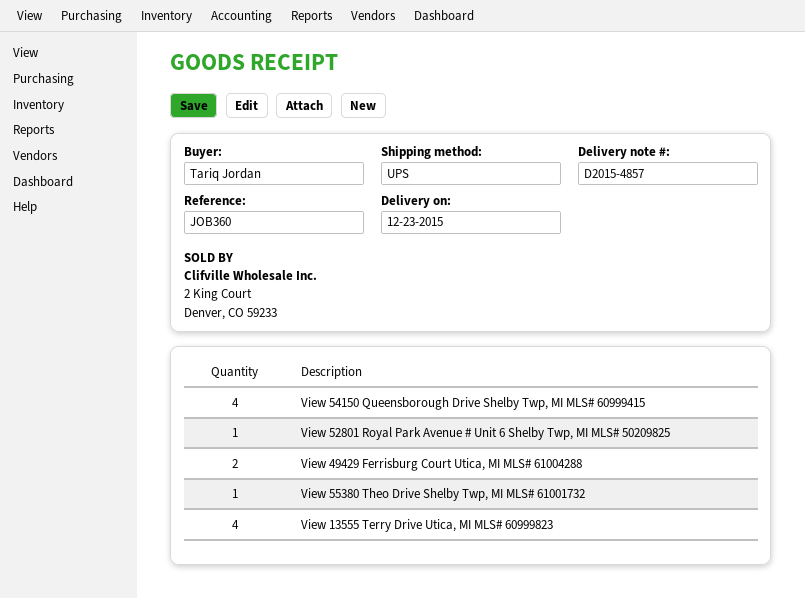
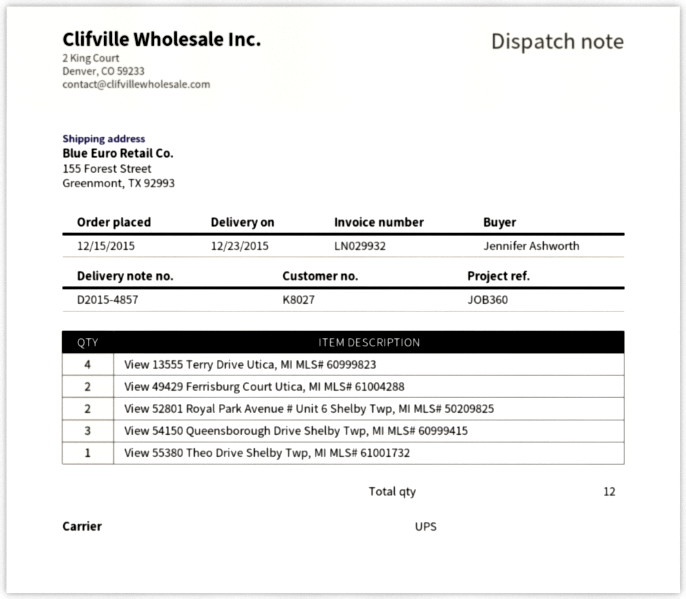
ordered by: Tariq Jordan -> Jennifer Ashworth
View 54150 Queensborough Drive Shelby Twp, MI MLS# 60999415: 4 -> 3
View 52801 Royal Park Avenue # Unit 6 Shelby Twp, MI MLS# 50209825: 1 -> 2

